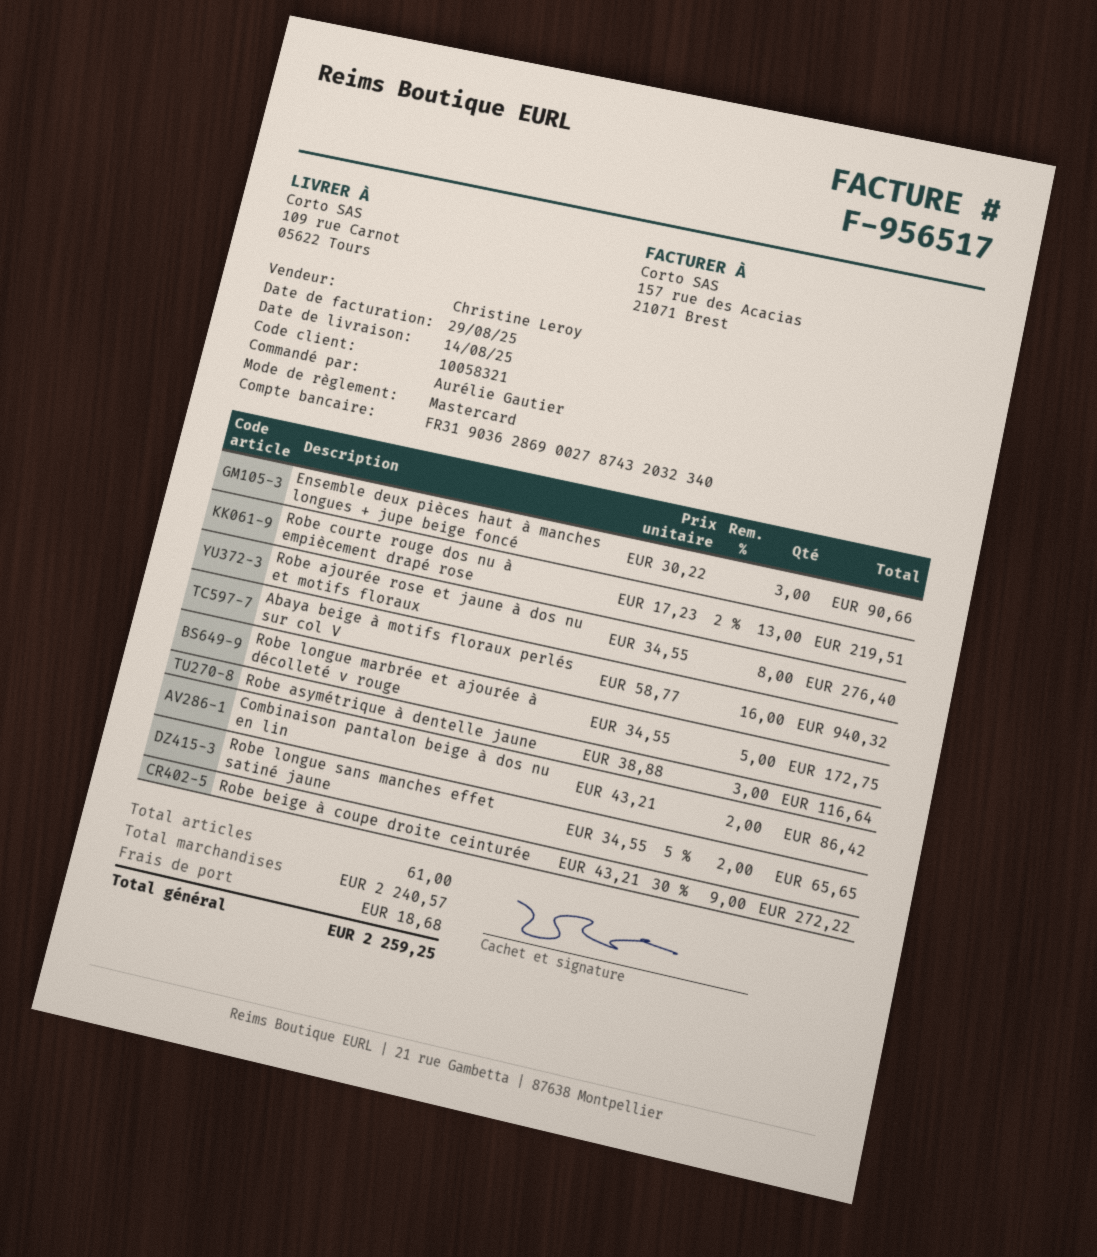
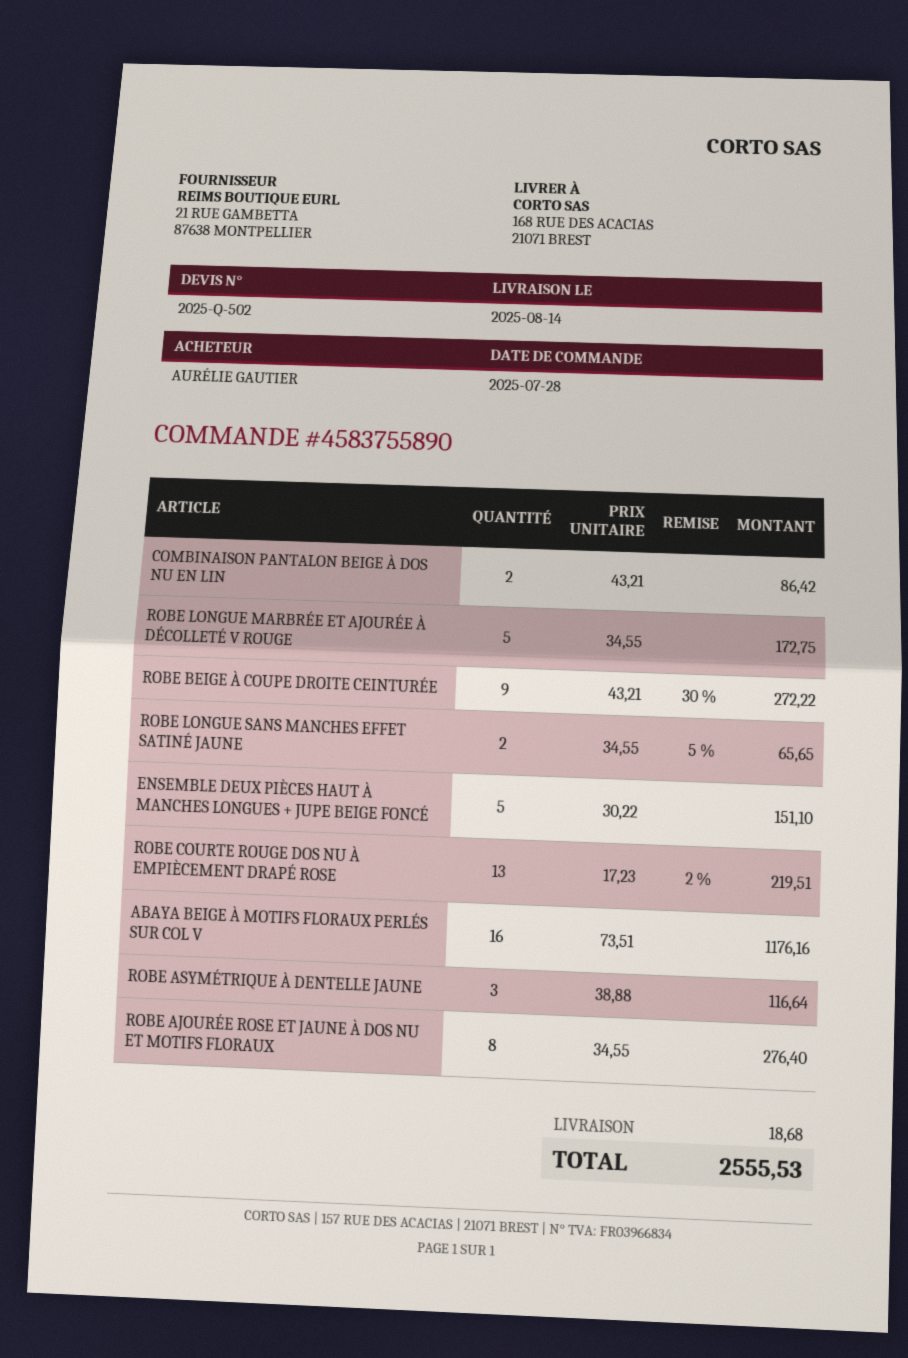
ship to: 109 rue Carnot, 05622 Tours -> 168 RUE DES ACACIAS, 21071 BREST
Ensemble deux pièces haut à manches longues + jupe beige foncé: 3 x 30.22 = 90.66 -> 5 x 30.22 = 151.10
Abaya beige à motifs floraux perlés sur col V: 16 x 58.77 = 940.32 -> 16 x 73.51 = 1176.16
total: 2259.25 -> 2555.53

